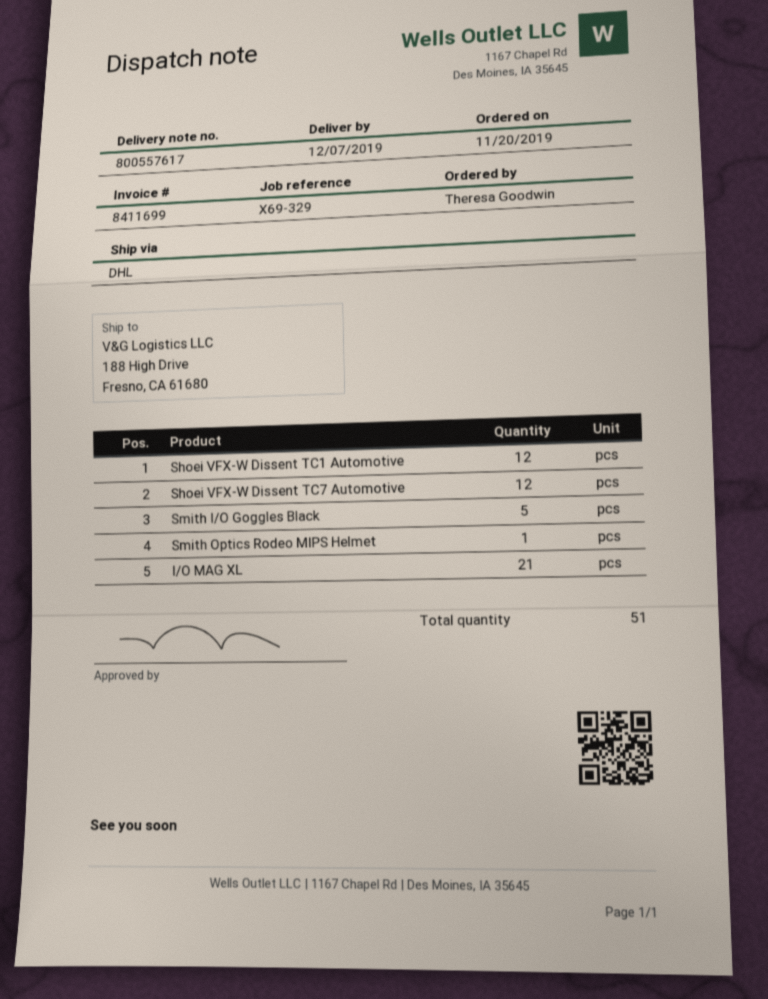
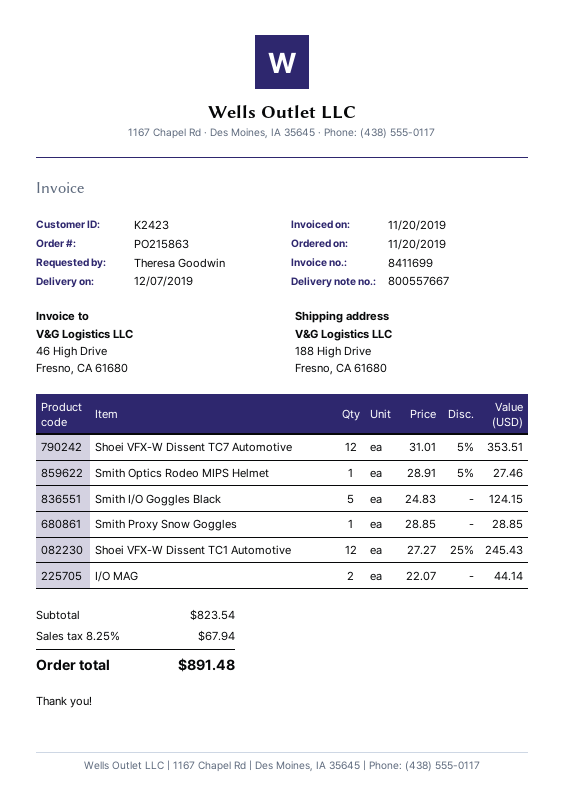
delivery note number: 800557617 -> 800557667
I/O MAG XL: 21 -> none
Smith Proxy Snow Goggles: none -> 1
I/O MAG: none -> 2

